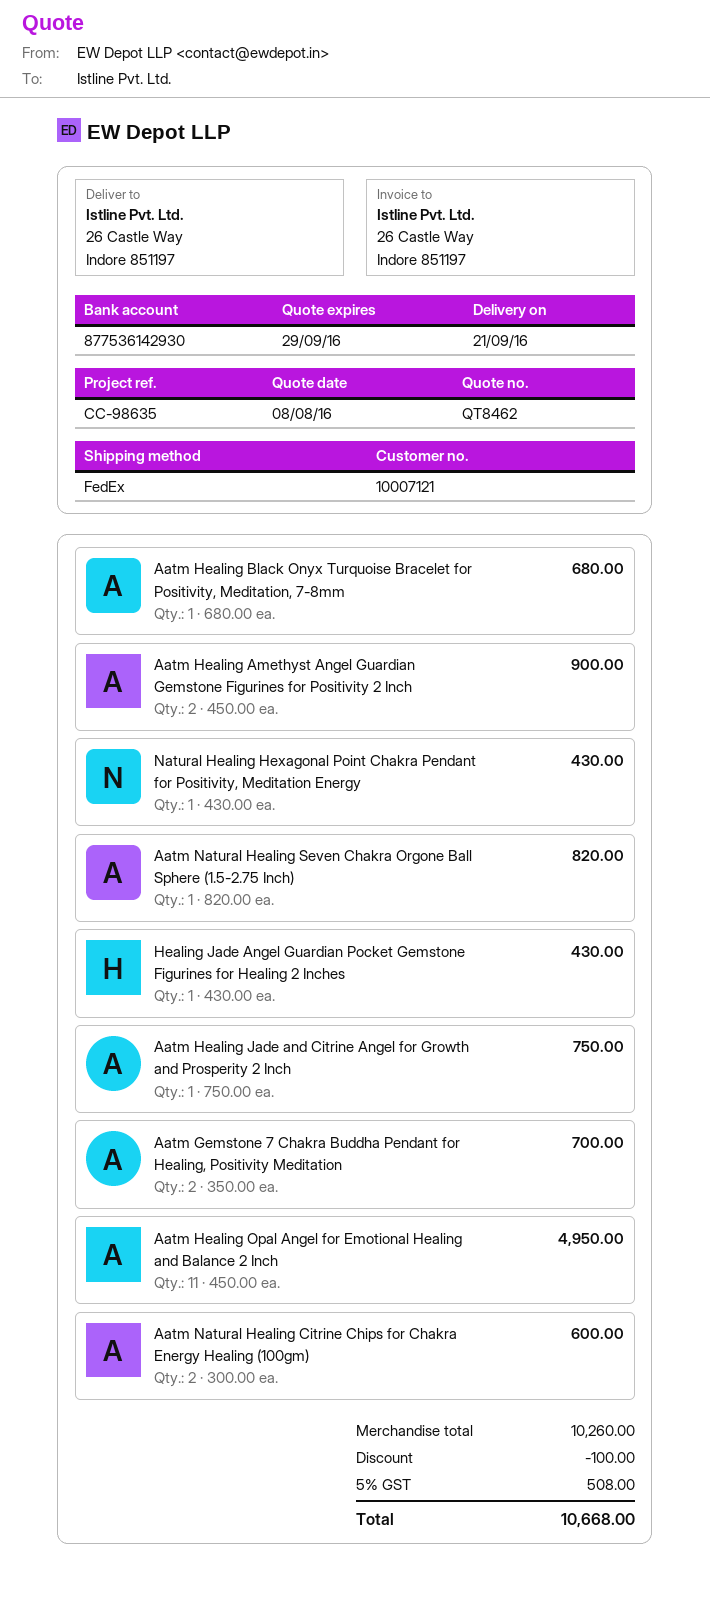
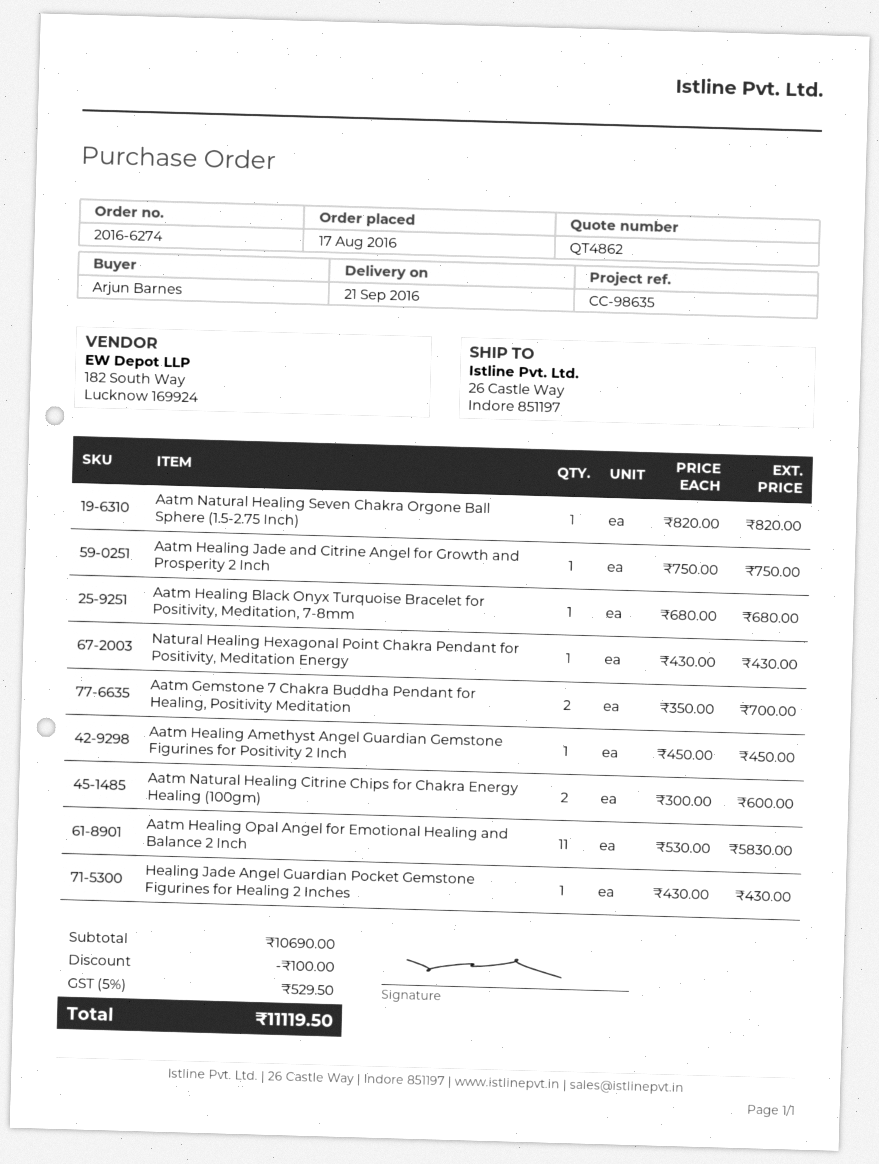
quote number: QT8462 -> QT4862
Aatm Healing Amethyst Angel Guardian Gemstone Figurines for Positivity 2 Inch: 2 x 450.00 = 900.00 -> 1 x 450.00 = 450.00
Aatm Healing Opal Angel for Emotional Healing and Balance 2 Inch: 11 x 450.00 = 4950.00 -> 11 x 530.00 = 5830.00
subtotal: 10260.00 -> 10690.00
tax: 5% = 508.00 -> 5% = 529.50
total: 10668.00 -> 11119.50

